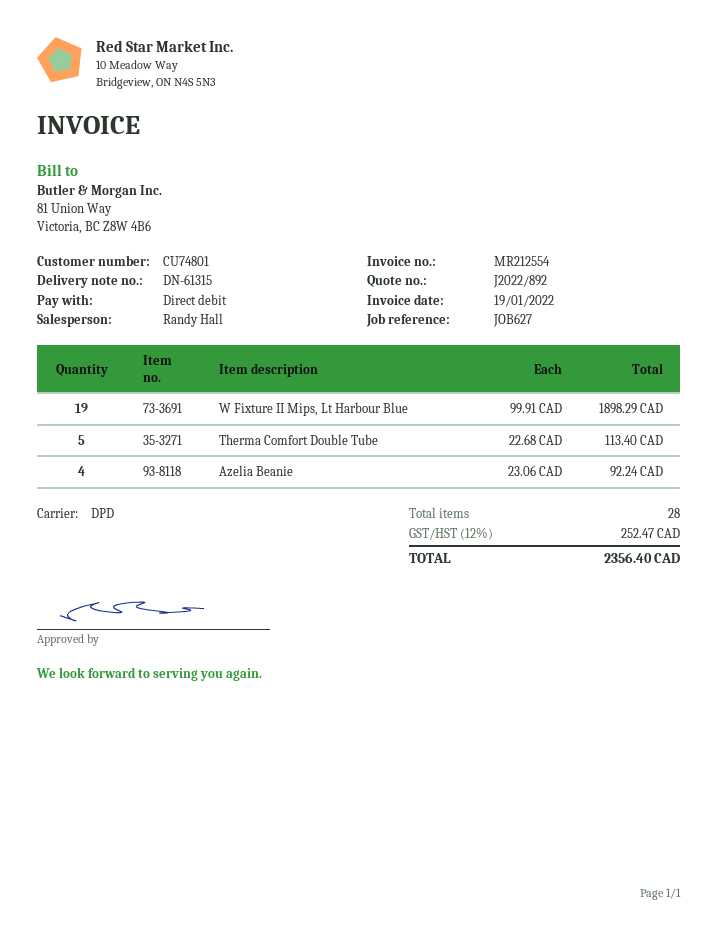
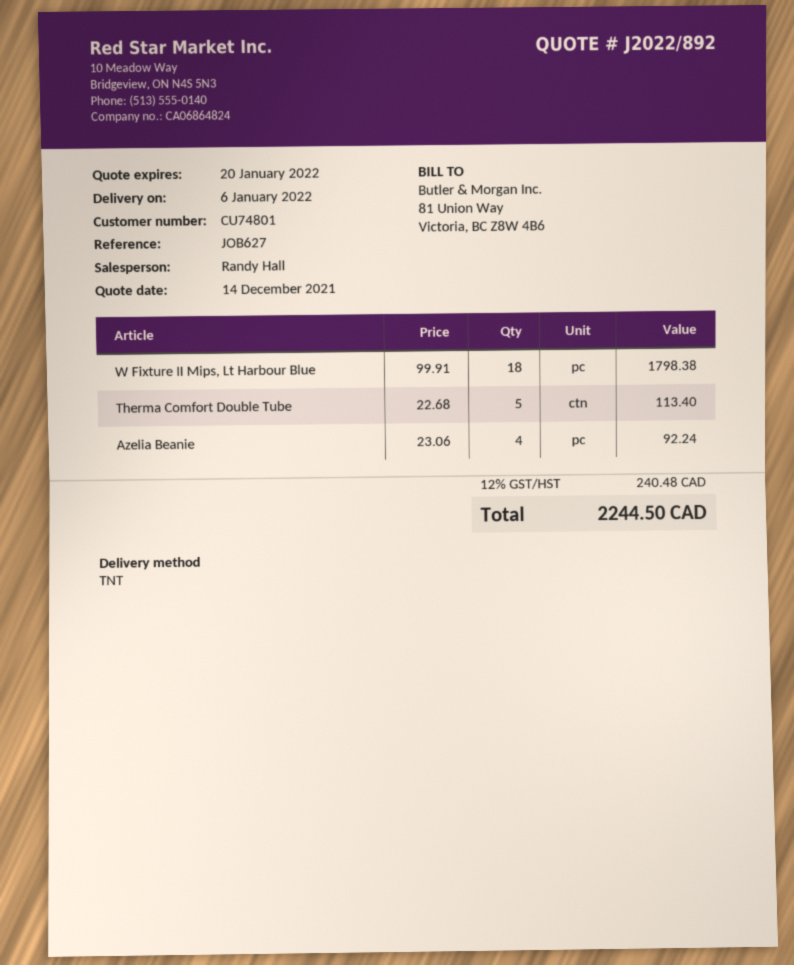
shipping method: DPD -> TNT
W Fixture II Mips, Lt Harbour Blue: 19 x 99.91 = 1898.29 -> 18 x 99.91 = 1798.38
tax: 12% = 252.47 -> 12% = 240.48
total: 2356.40 -> 2244.50

